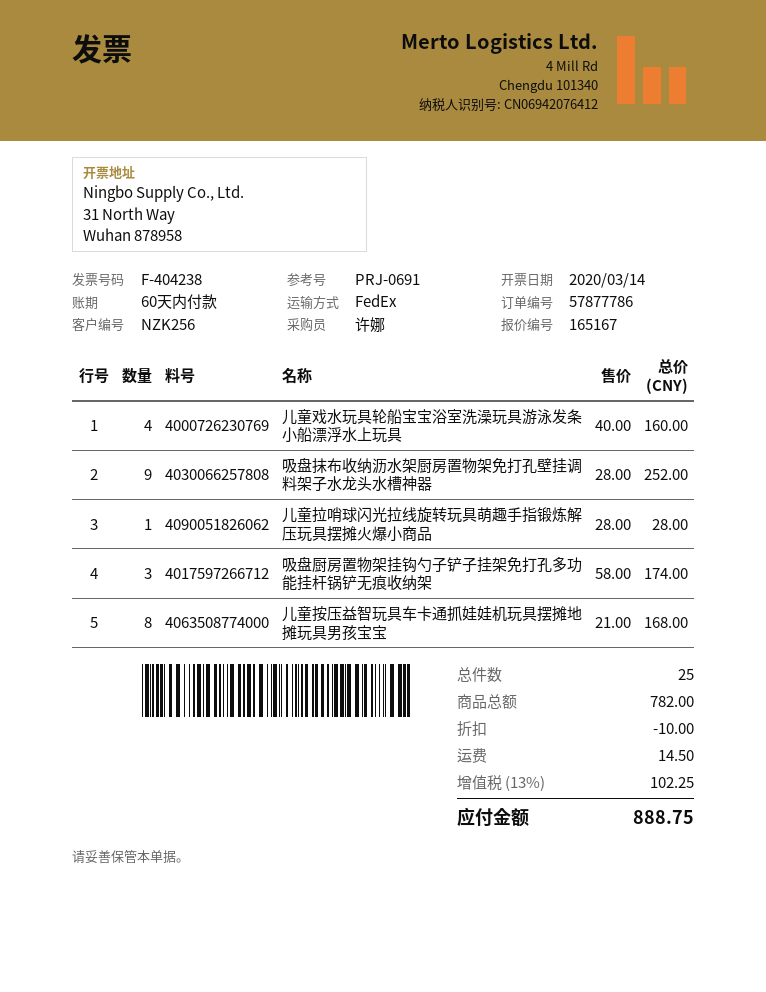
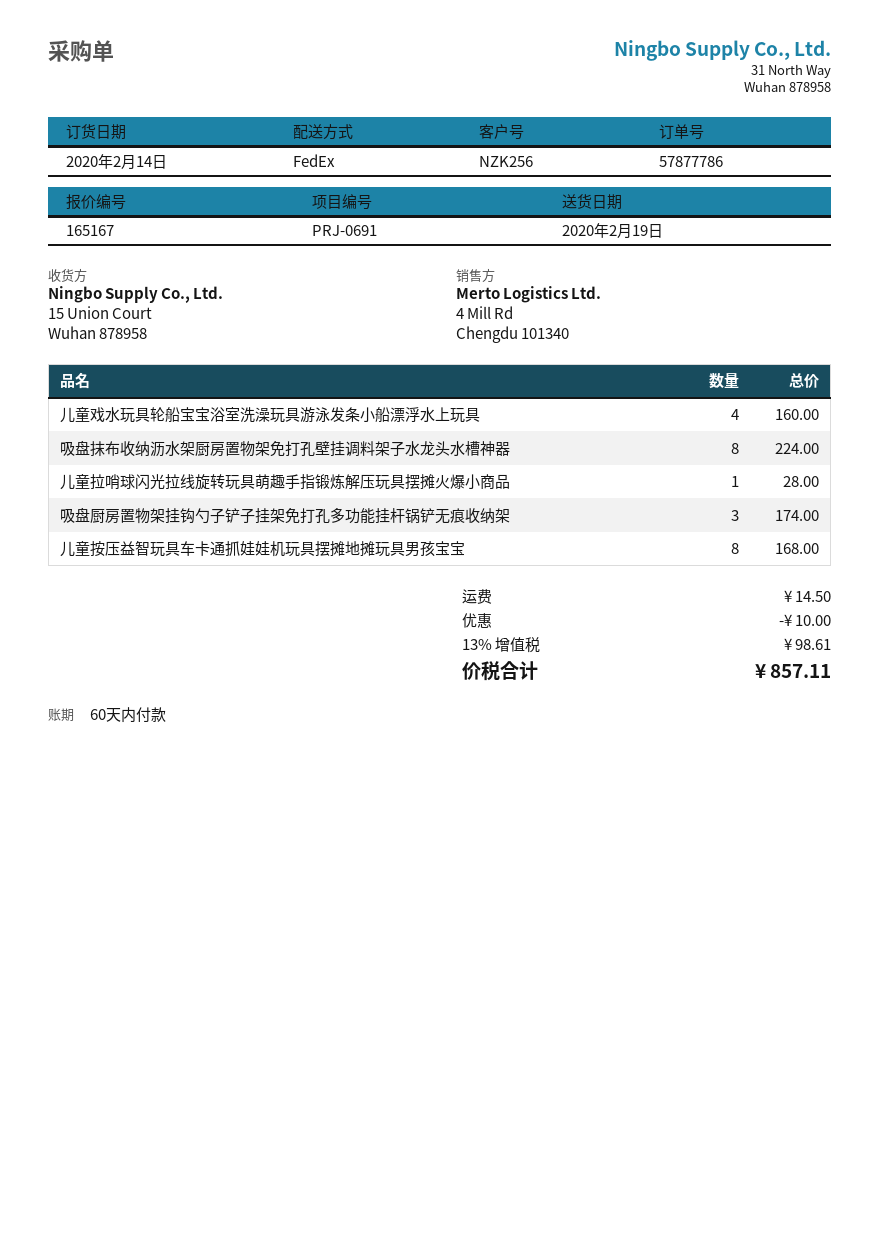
吸盘抹布收纳沥水架厨房置物架免打孔壁挂调料架子水龙头水槽神器: 9 for 252.00 -> 8 for 224.00
tax: 13% = 102.25 -> 13% = 98.61
total: 888.75 -> 857.11

